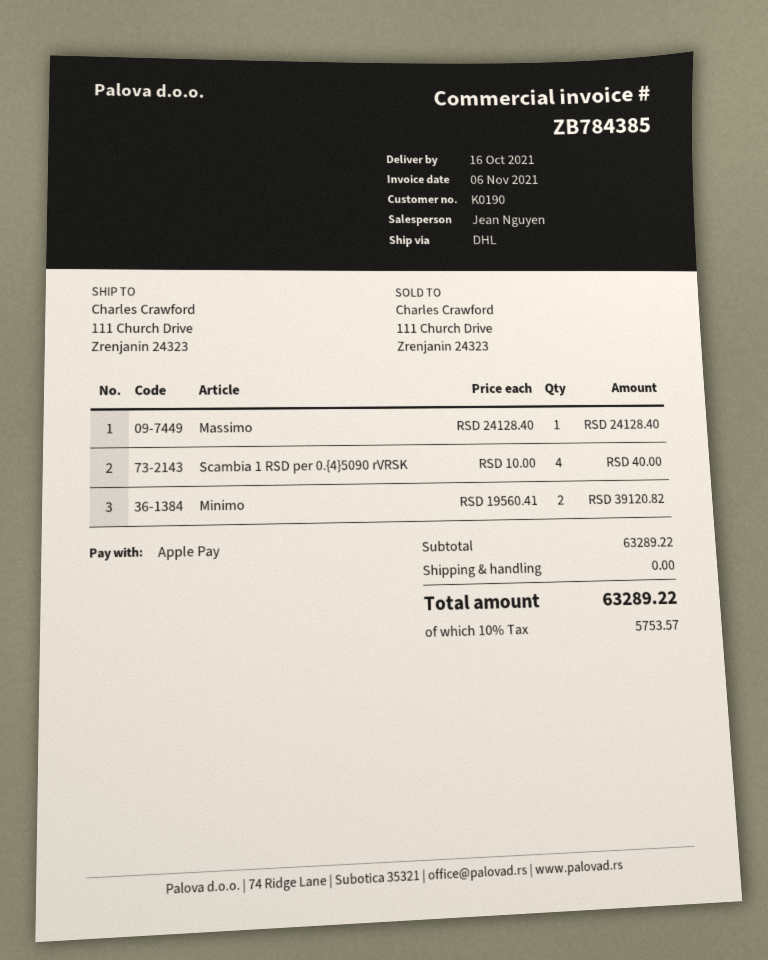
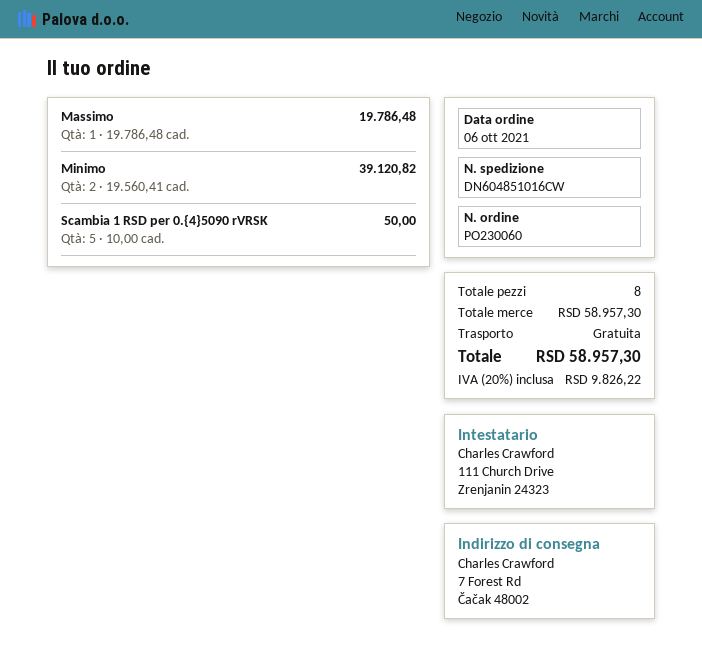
ship to: 111 Church Drive, Zrenjanin 24323 -> 7 Forest Rd, Čačak 48002
Massimo: 1 x 24128.40 = 24128.40 -> 1 x 19786.48 = 19786.48
Scambia 1 RSD per 0.{4}5090 rVRSK: 4 x 10.00 = 40.00 -> 5 x 10.00 = 50.00
subtotal: 63289.22 -> 58957.30
tax: 10% = 5753.57 -> 20% = 9826.22
total: 63289.22 -> 58957.30

